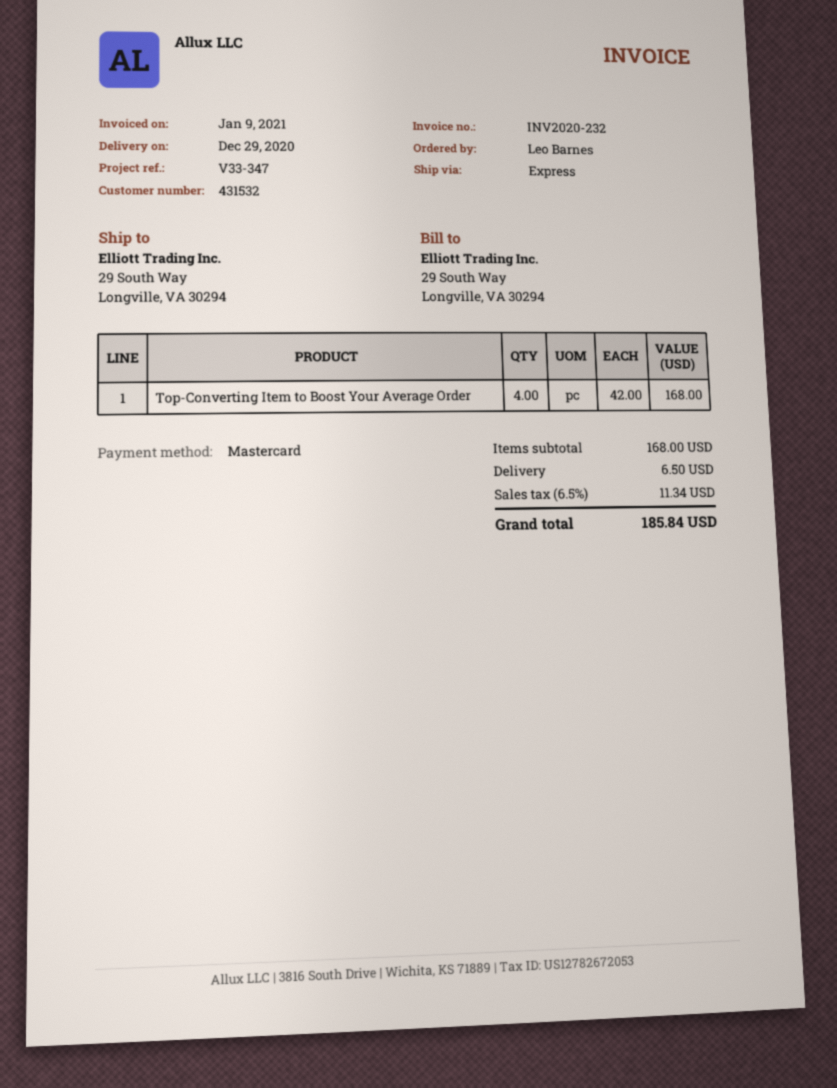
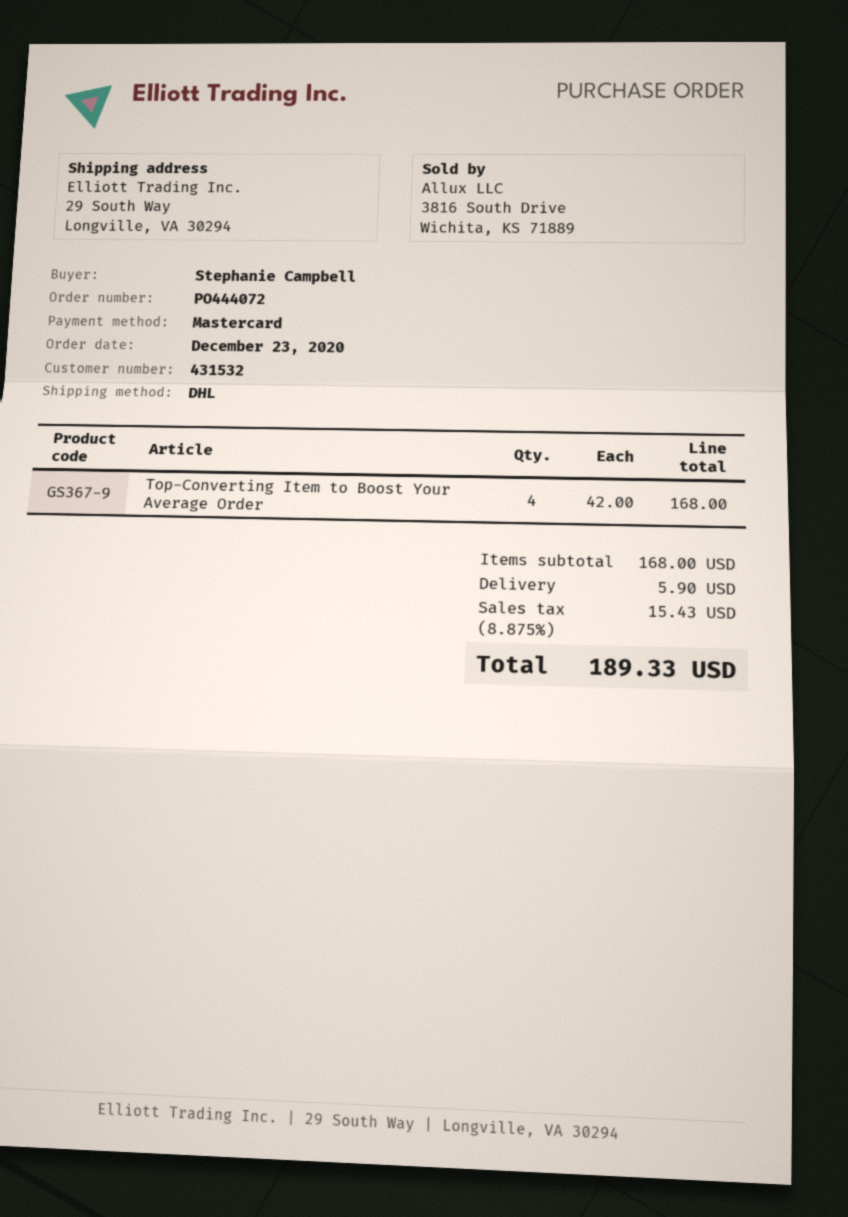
ordered by: Leo Barnes -> Stephanie Campbell
shipping method: express -> DHL
shipping: 6.50 -> 5.90
tax: 6.5% = 11.34 -> 8.875% = 15.43
total: 185.84 -> 189.33

